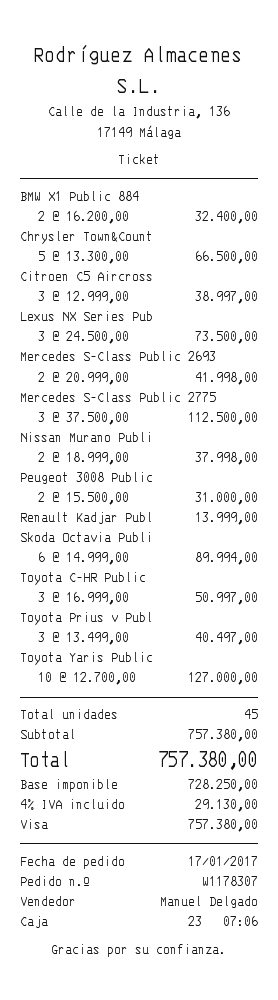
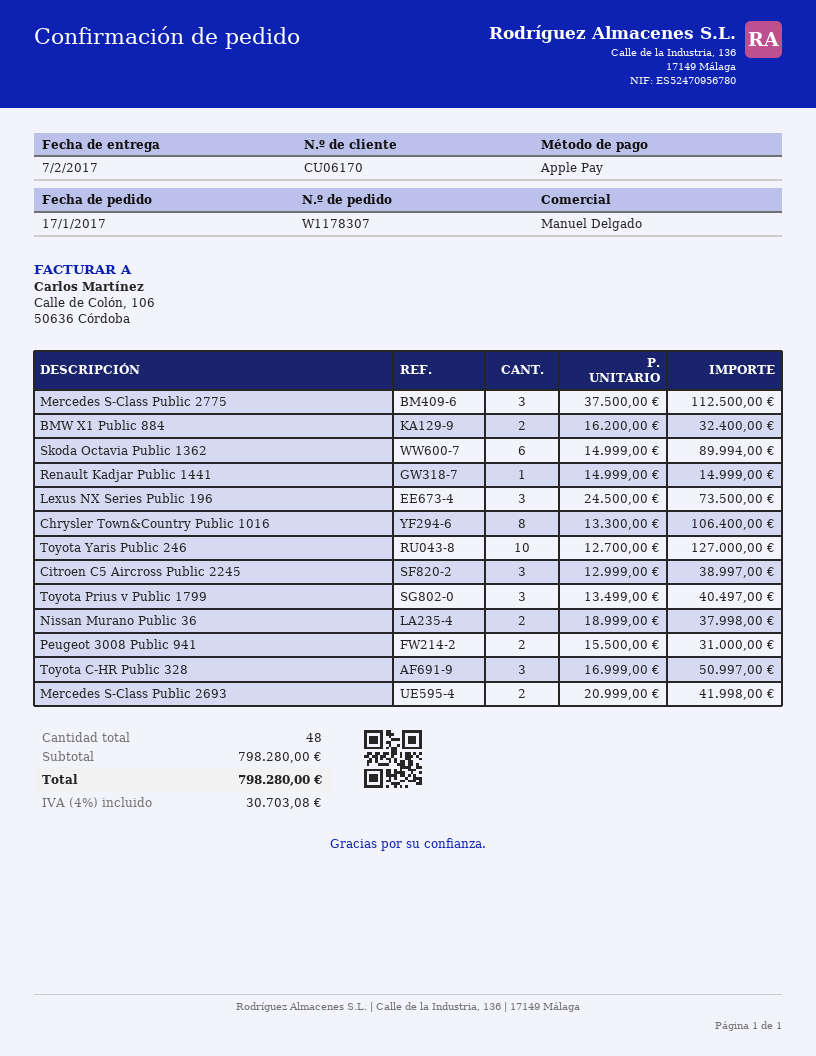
payment method: Visa -> Apple Pay
Chrysler Town&Count: 5 x 13300.00 = 66500.00 -> 8 x 13300.00 = 106400.00
Renault Kadjar Publ: 1 x 13999.00 = 13999.00 -> 1 x 14999.00 = 14999.00
total quantity: 45 -> 48
subtotal: 757380.00 -> 798280.00
tax: 4% = 29130.00 -> 4% = 30703.08
total: 757380.00 -> 798280.00

